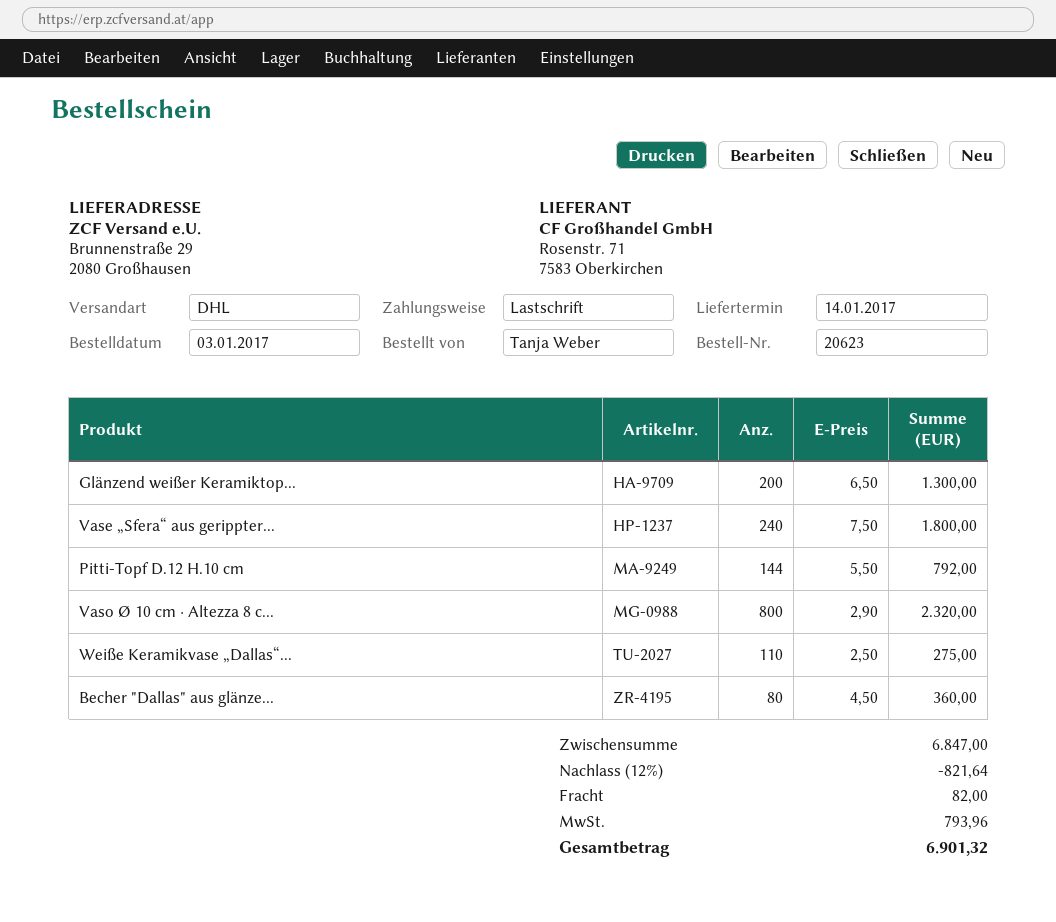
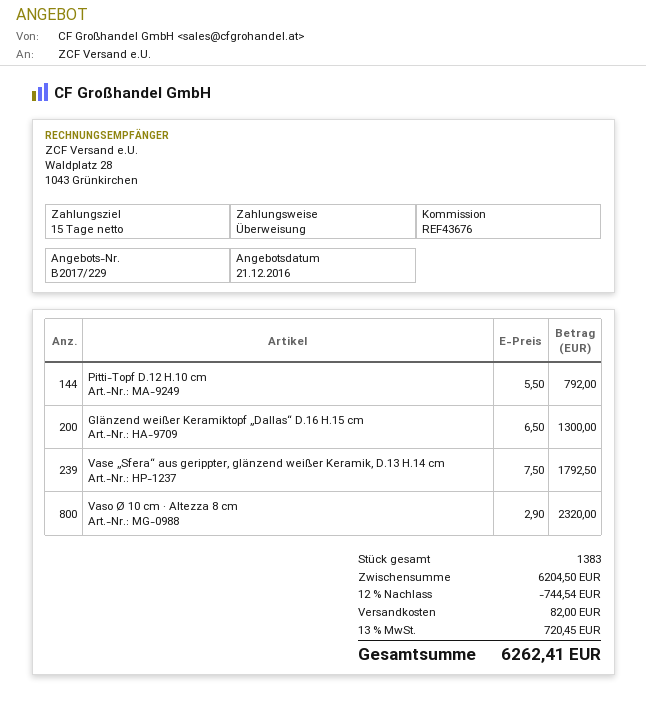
payment method: direct debit -> bank transfer
Vase „Sfera“ aus gerippter...: 240 x 7.50 = 1800.00 -> 239 x 7.50 = 1792.50
Weiße Keramikvase „Dallas“...: 110 x 2.50 = 275.00 -> none
Becher "Dallas" aus glänze...: 80 x 4.50 = 360.00 -> none
subtotal: 6847.00 -> 6204.50
discount: 12% = 821.64 -> 12% = 744.54
tax: 793.96 -> 720.45
total: 6901.32 -> 6262.41

